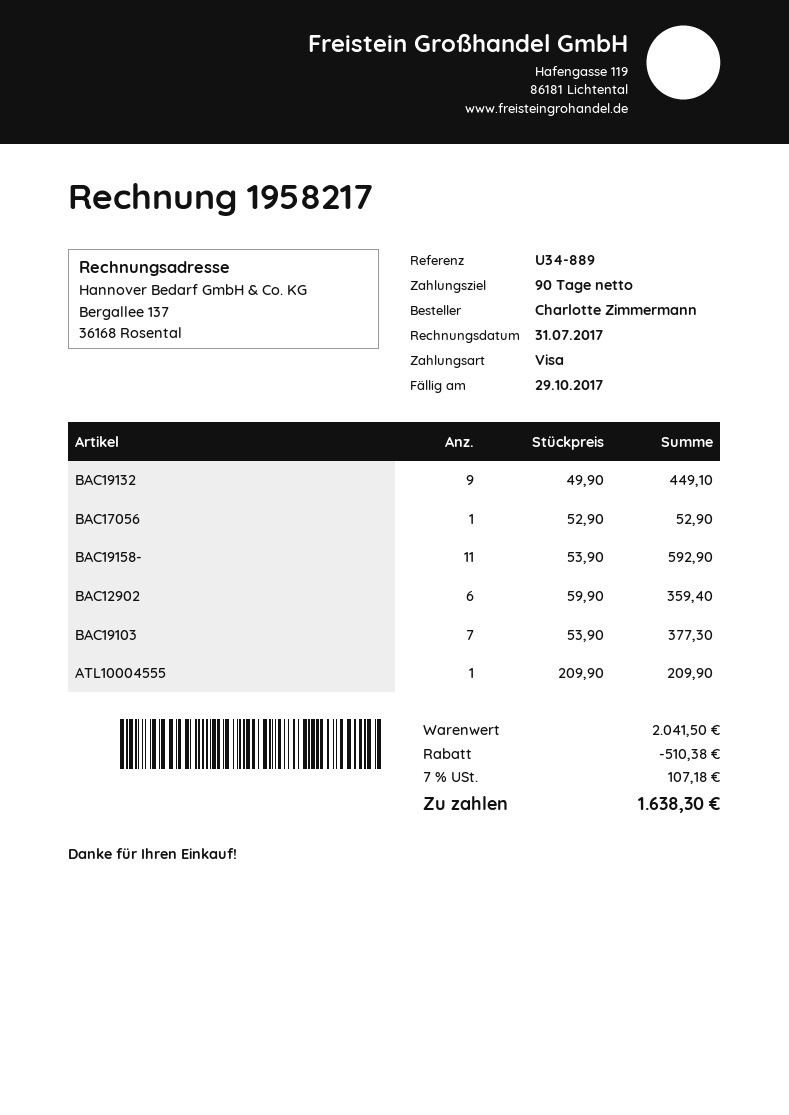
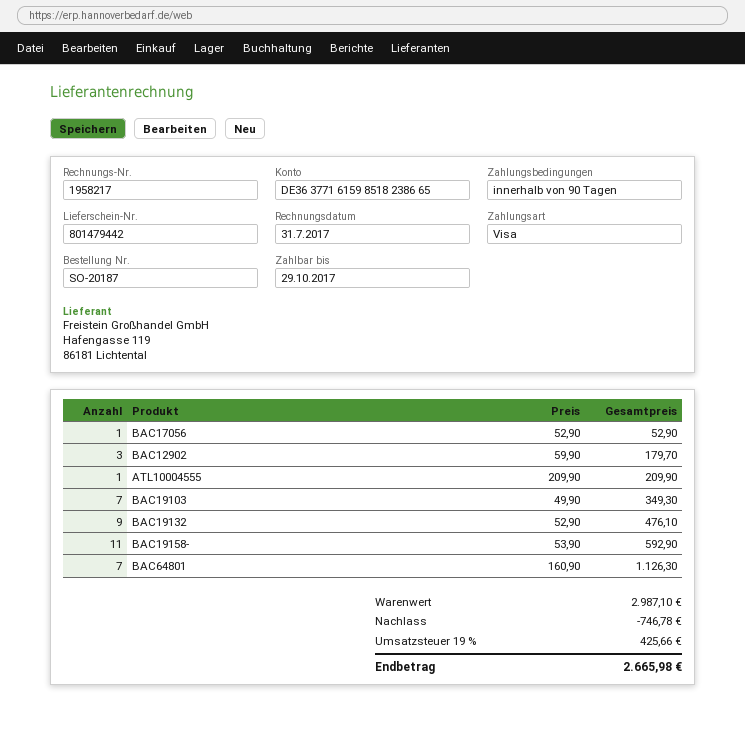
BAC19132: 9 x 49.90 = 449.10 -> 9 x 52.90 = 476.10
BAC12902: 6 x 59.90 = 359.40 -> 3 x 59.90 = 179.70
BAC19103: 7 x 53.90 = 377.30 -> 7 x 49.90 = 349.30
BAC64801: none -> 7 x 160.90 = 1126.30
subtotal: 2041.50 -> 2987.10
discount: 510.38 -> 746.78
tax: 7% = 107.18 -> 19% = 425.66
total: 1638.30 -> 2665.98

